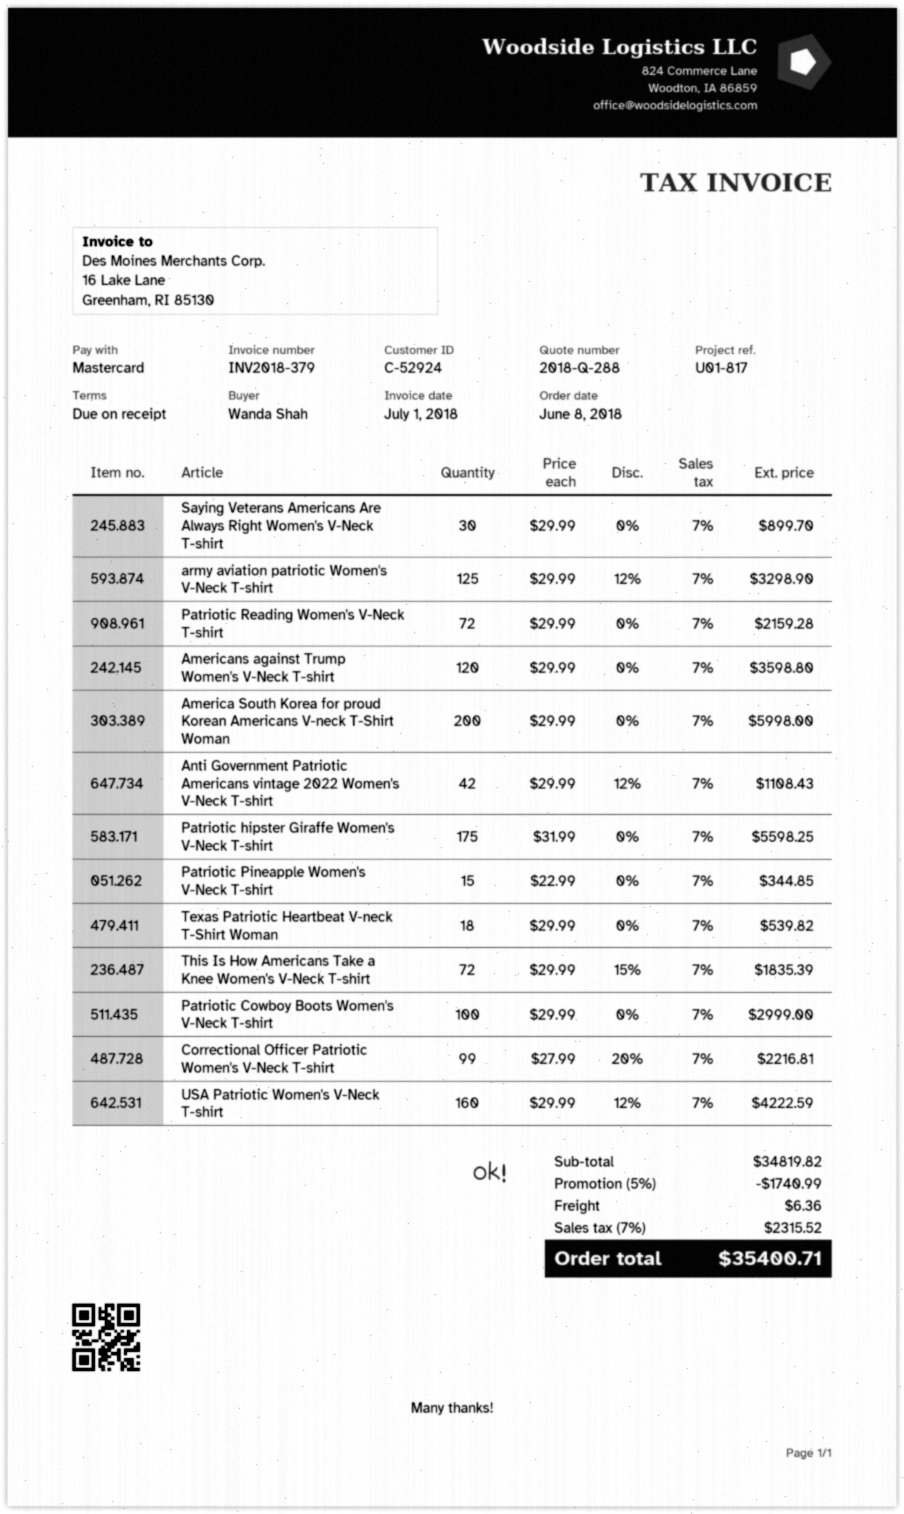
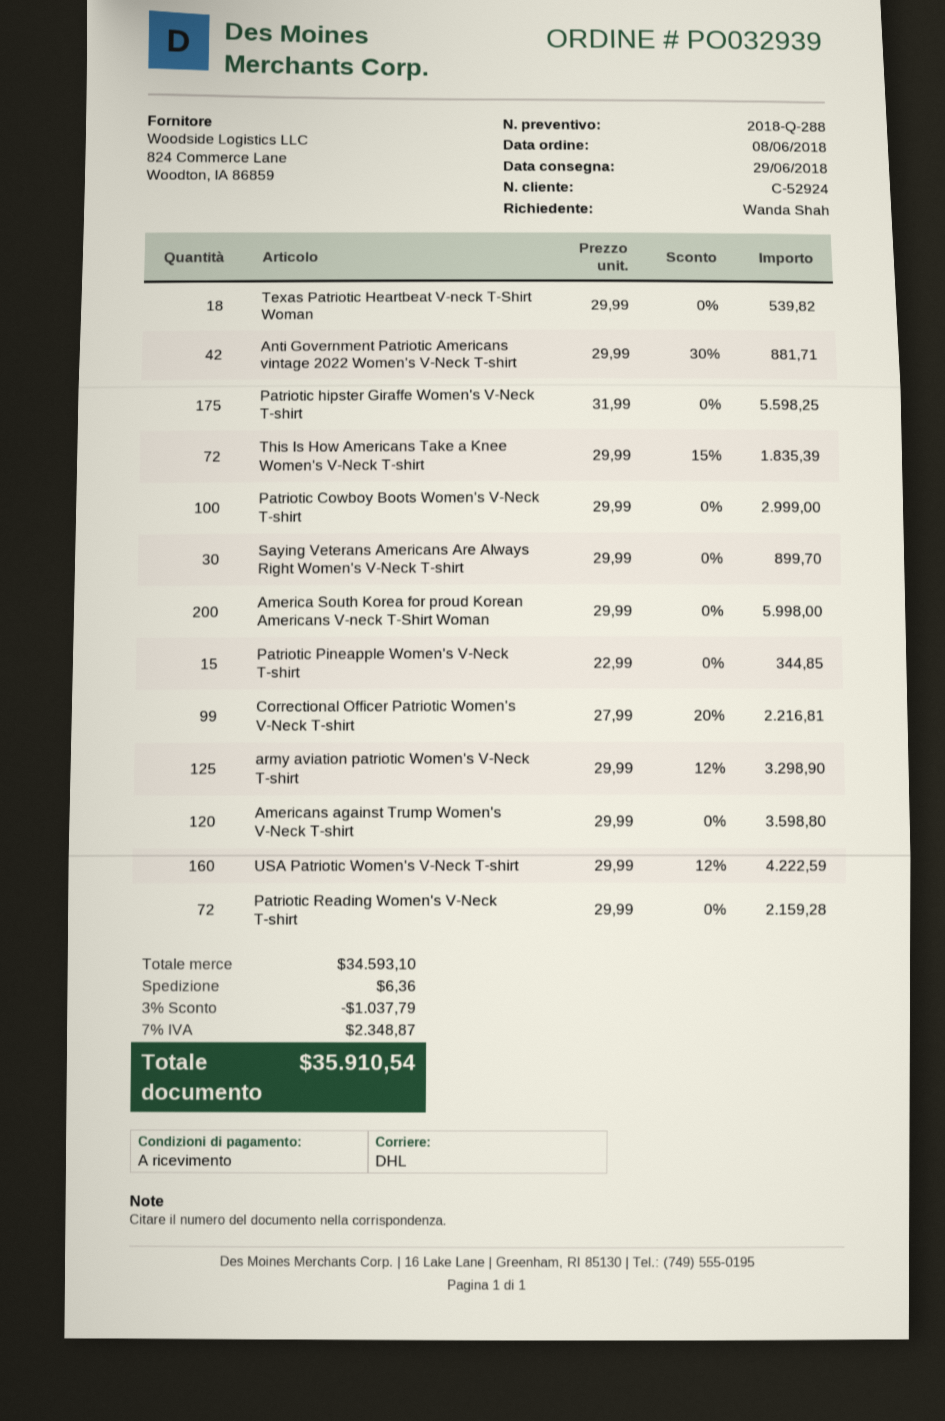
Anti Government Patriotic Americans vintage 2022 Women's V-Neck T-shirt: 42 x 29.99 - 12% = 1108.43 -> 42 x 29.99 - 30% = 881.71
subtotal: 34819.82 -> 34593.10
discount: 5% = 1740.99 -> 3% = 1037.79
tax: 7% = 2315.52 -> 7% = 2348.87
total: 35400.71 -> 35910.54

